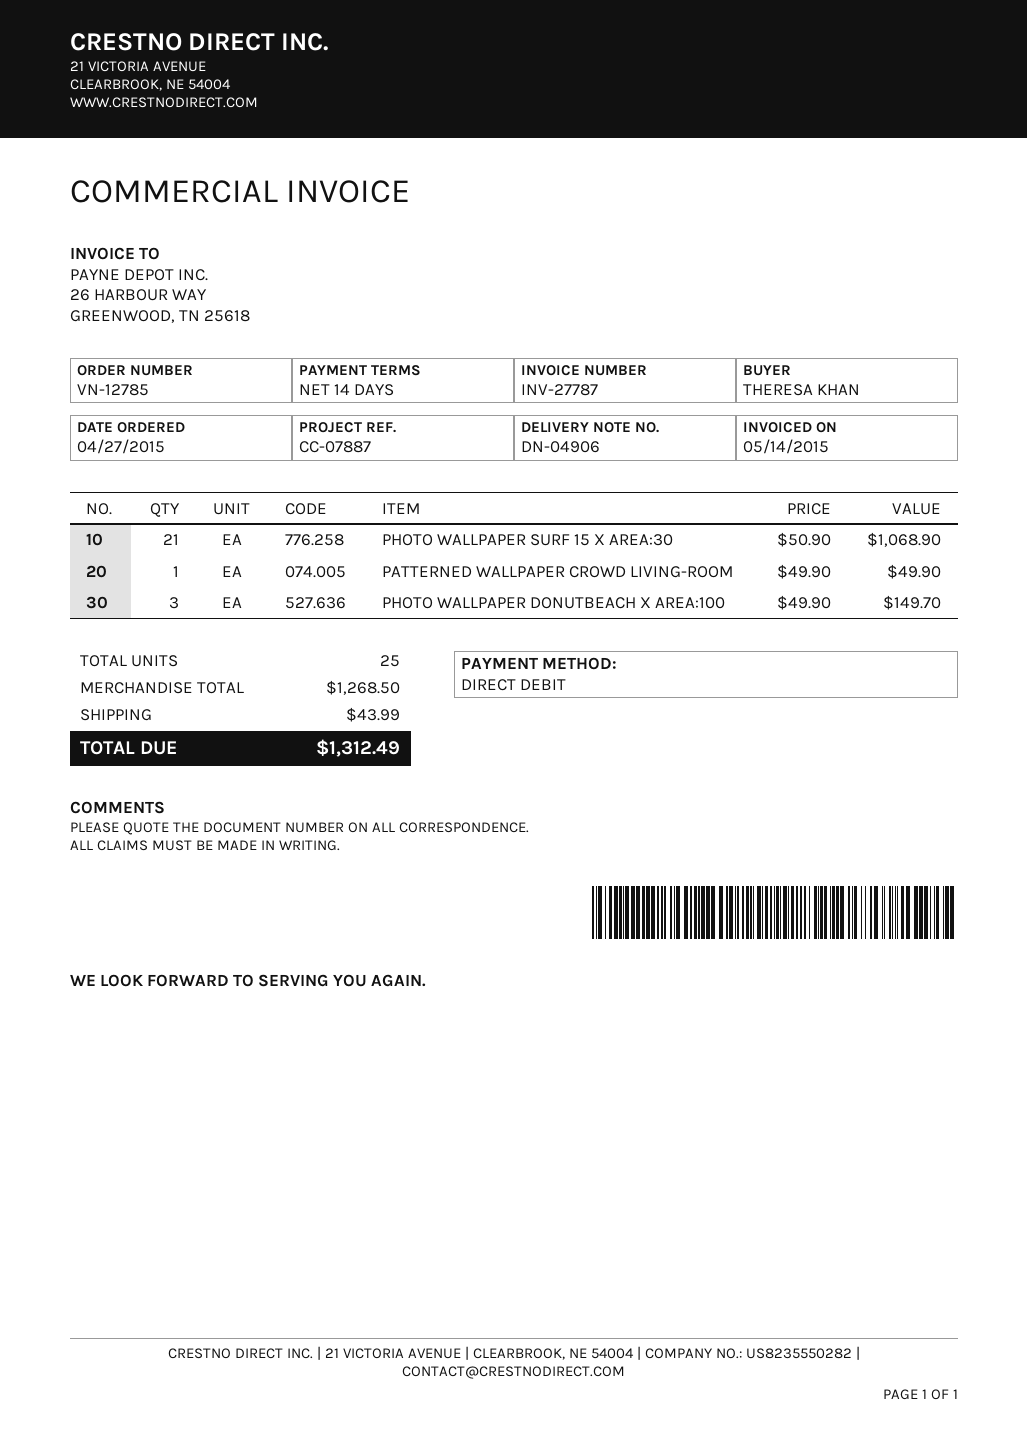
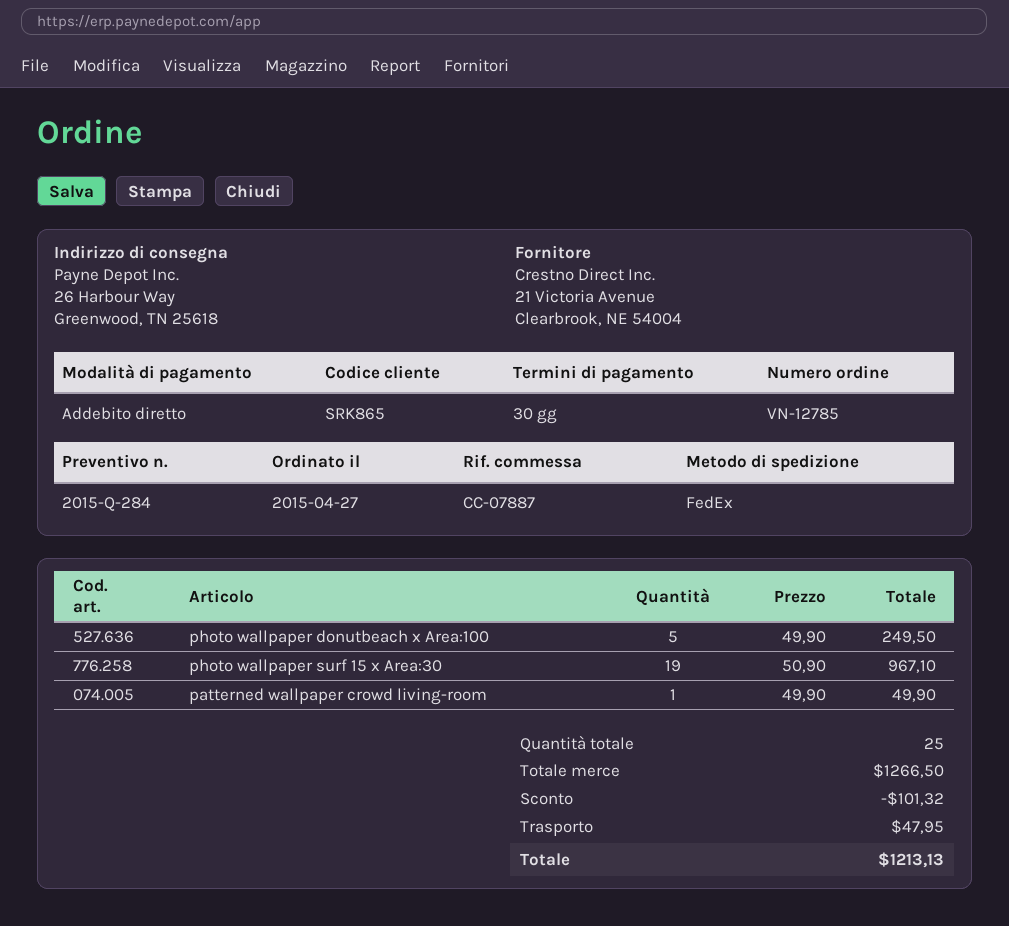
payment terms: 14 days -> 30 days
PHOTO WALLPAPER SURF 15 X AREA:30: 21 x 50.90 = 1068.90 -> 19 x 50.90 = 967.10
PHOTO WALLPAPER DONUTBEACH X AREA:100: 3 x 49.90 = 149.70 -> 5 x 49.90 = 249.50
subtotal: 1268.50 -> 1266.50
discount: none -> 101.32
shipping: 43.99 -> 47.95
total: 1312.49 -> 1213.13

